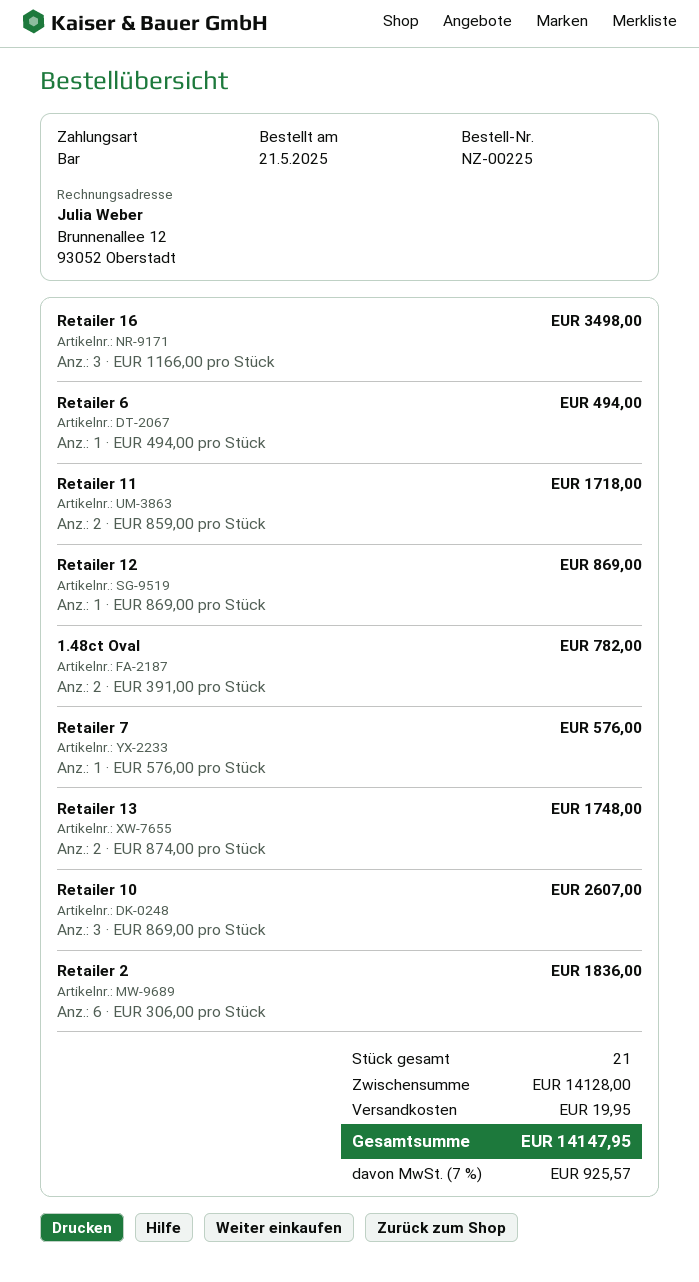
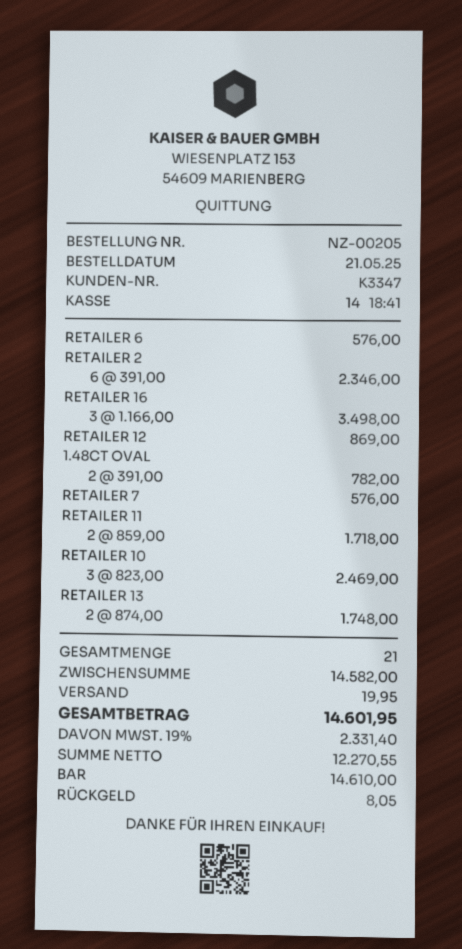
order number: NZ-00225 -> NZ-00205
Retailer 6: 1 x 494.00 = 494.00 -> 1 x 576.00 = 576.00
Retailer 10: 3 x 869.00 = 2607.00 -> 3 x 823.00 = 2469.00
Retailer 2: 6 x 306.00 = 1836.00 -> 6 x 391.00 = 2346.00
subtotal: 14128.00 -> 14582.00
tax: 7% = 925.57 -> 19% = 2331.40
total: 14147.95 -> 14601.95

